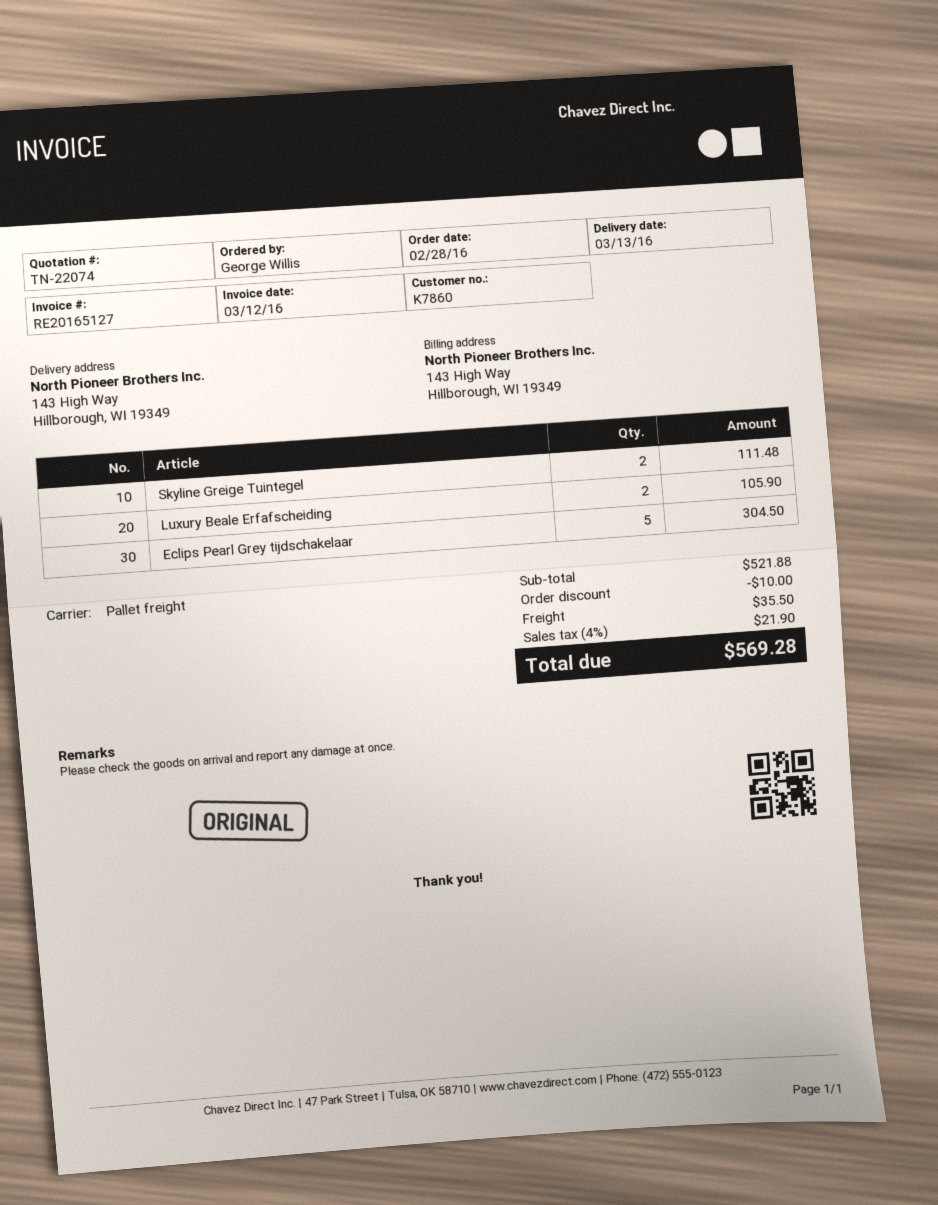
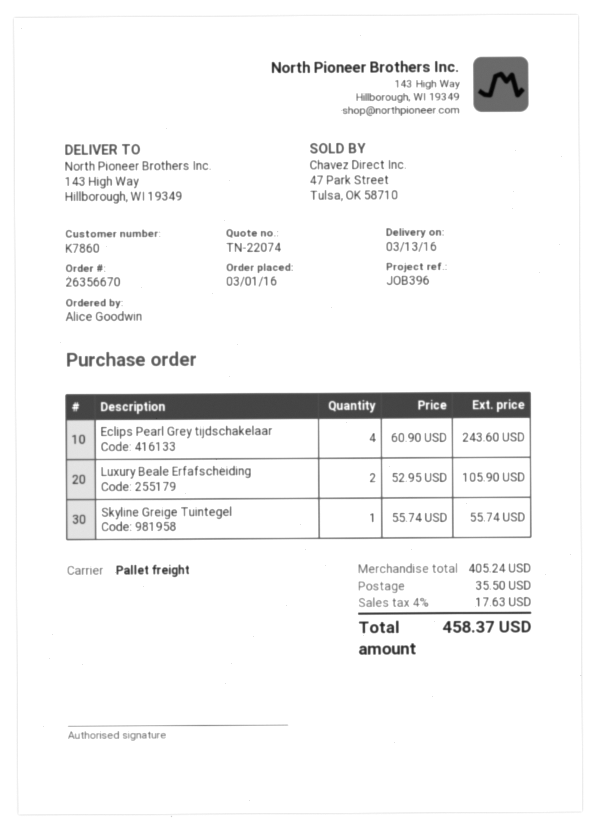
order date: 2016-02-28 -> 2016-03-01
ordered by: George Willis -> Alice Goodwin
Skyline Greige Tuintegel: 2 for 111.48 -> 1 for 55.74
Eclips Pearl Grey tijdschakelaar: 5 for 304.50 -> 4 for 243.60
subtotal: 521.88 -> 405.24
discount: 10.00 -> none
tax: 4% = 21.90 -> 4% = 17.63
total: 569.28 -> 458.37

